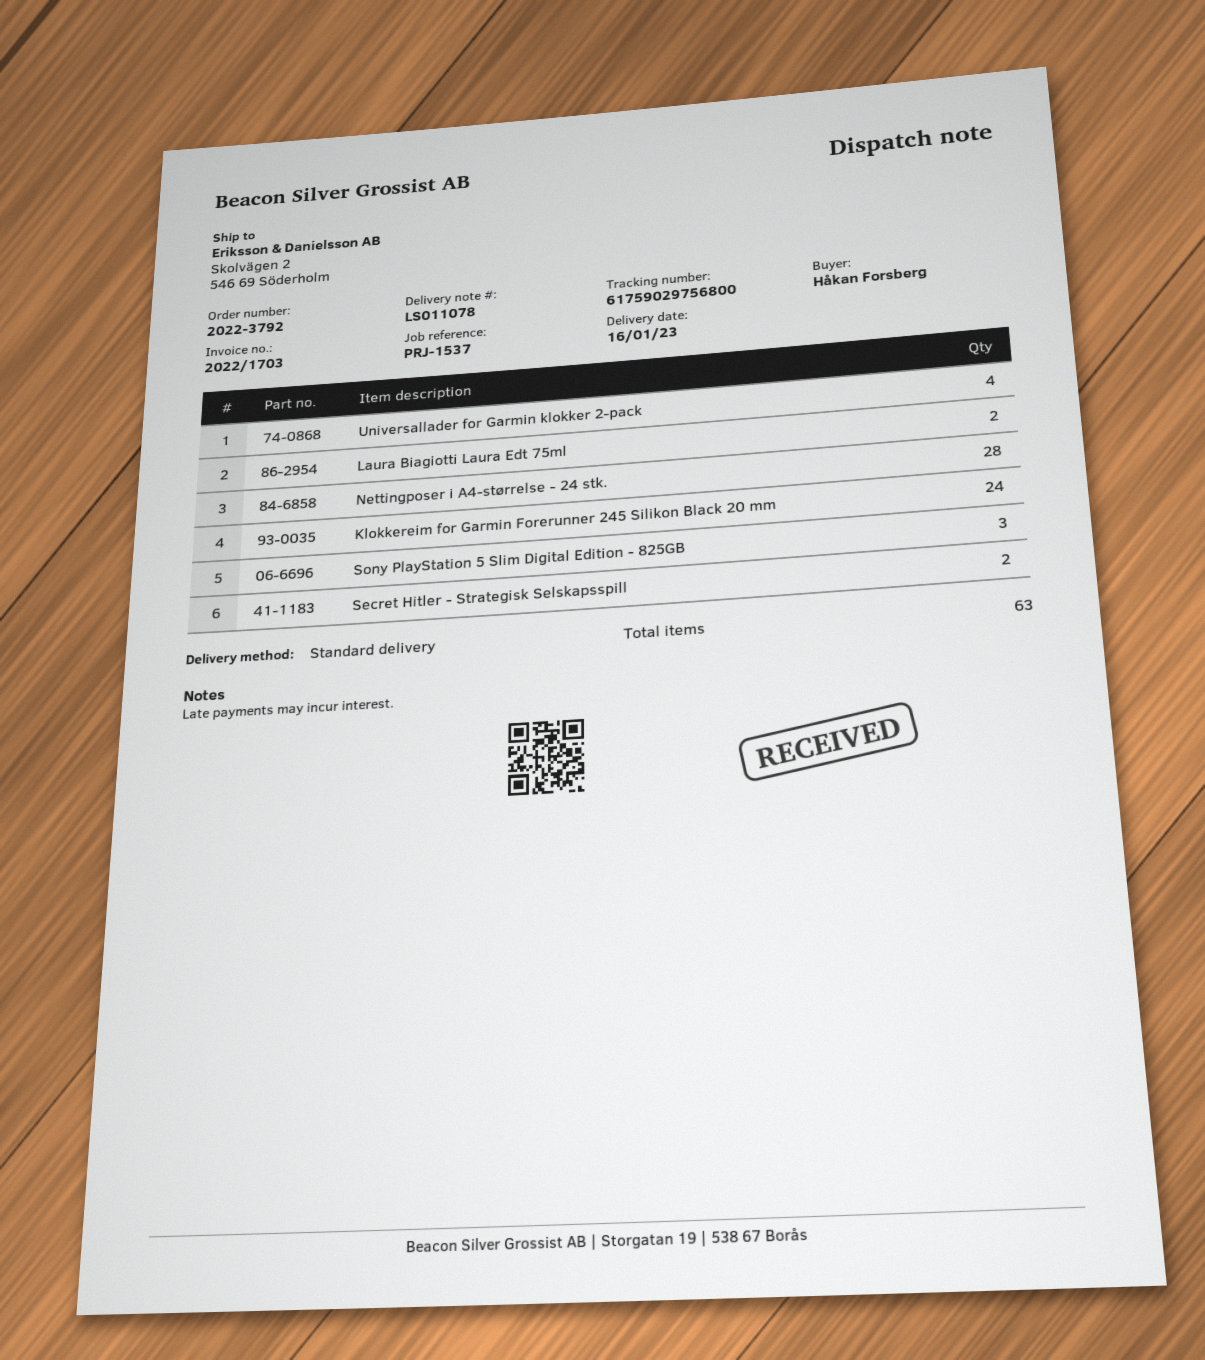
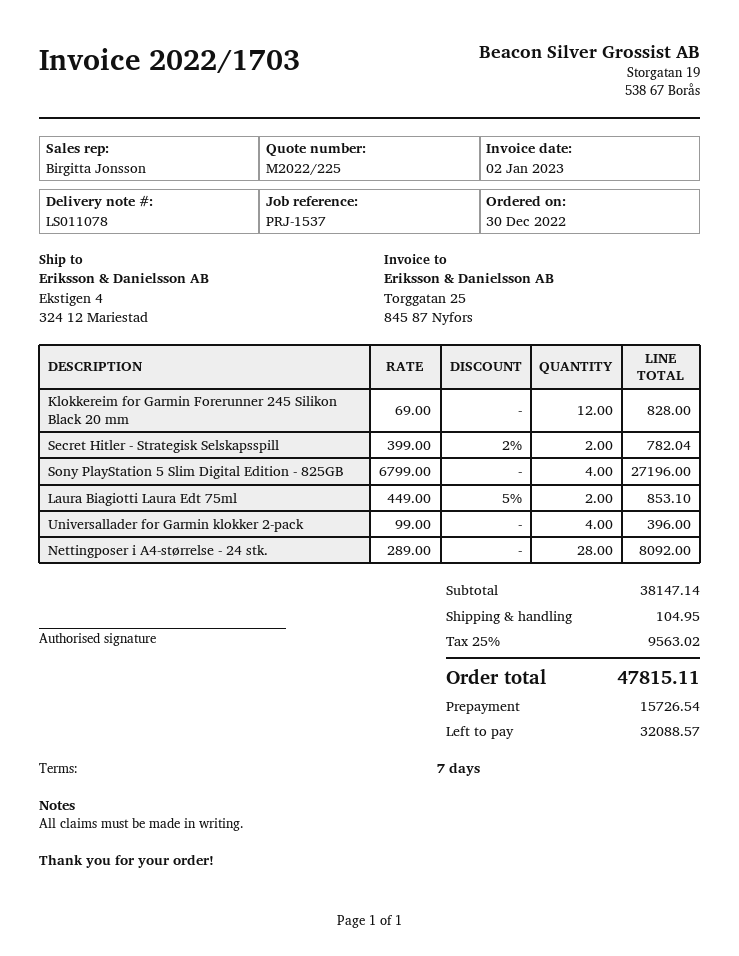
ship to: Skolvägen 2, 546 69 Söderholm -> Ekstigen 4, 324 12 Mariestad
Klokkereim for Garmin Forerunner 245 Silikon Black 20 mm: 24 -> 12
Sony PlayStation 5 Slim Digital Edition - 825GB: 3 -> 4

